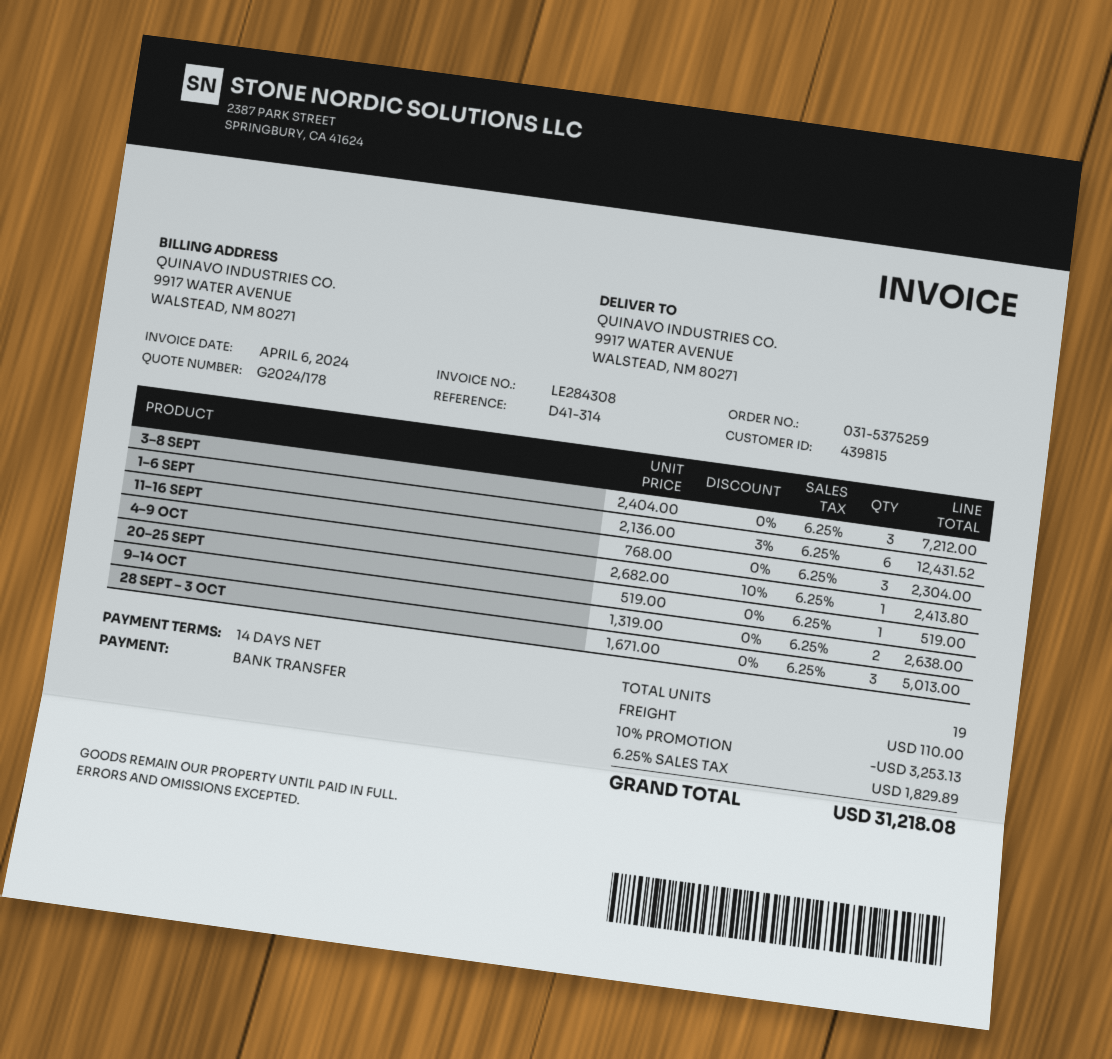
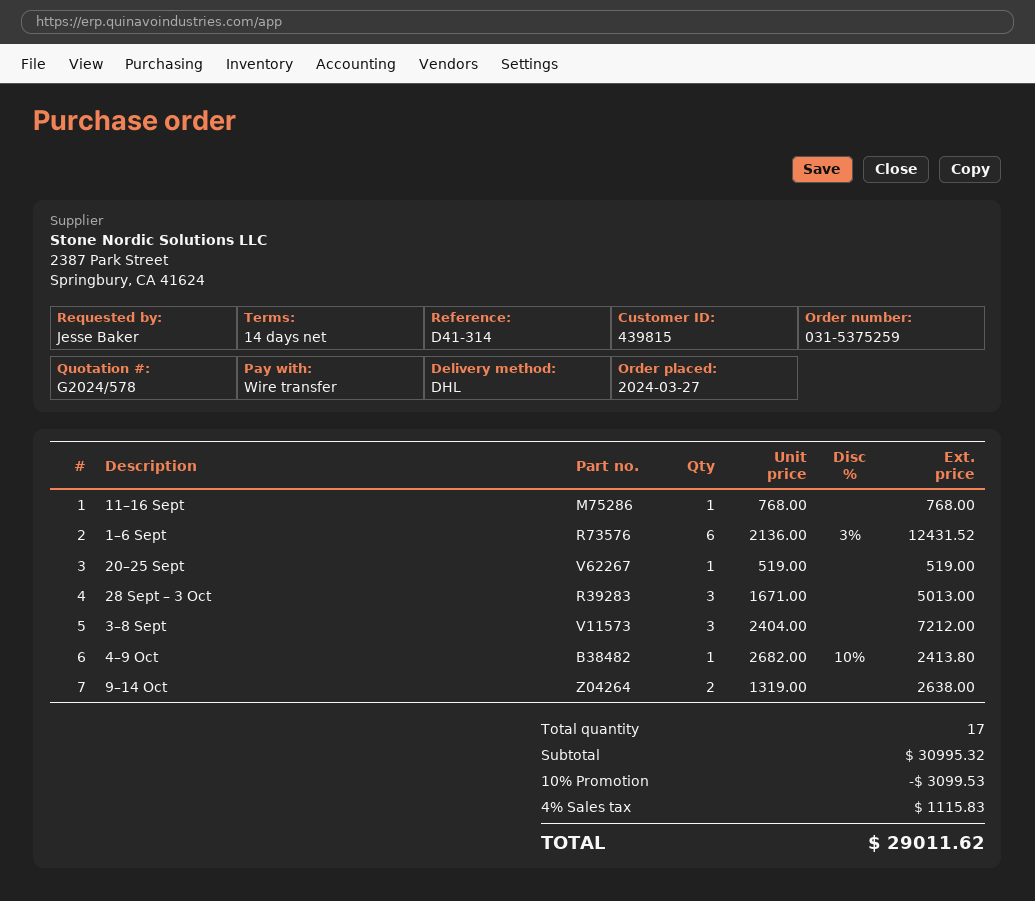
quote number: G2024/178 -> G2024/578
11–16 SEPT: 3 x 768.00 = 2304.00 -> 1 x 768.00 = 768.00
total quantity: 19 -> 17
discount: 10% = 3253.13 -> 10% = 3099.53
shipping: 110.00 -> none
tax: 6.25% = 1829.89 -> 4% = 1115.83
total: 31218.08 -> 29011.62

